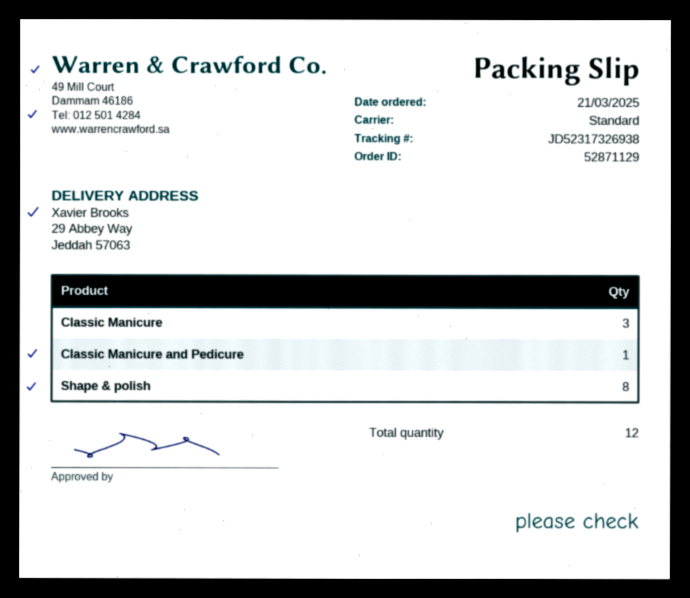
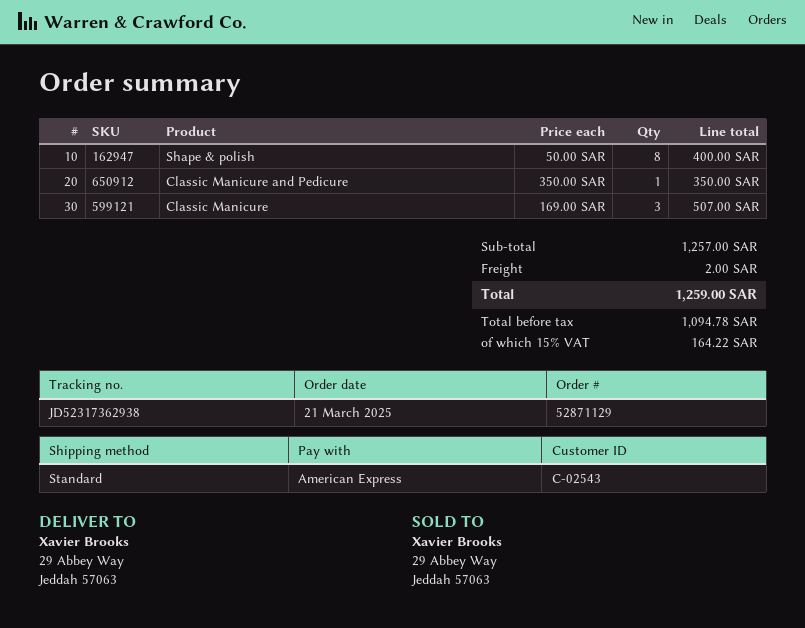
tracking number: JD52317326938 -> JD52317362938

